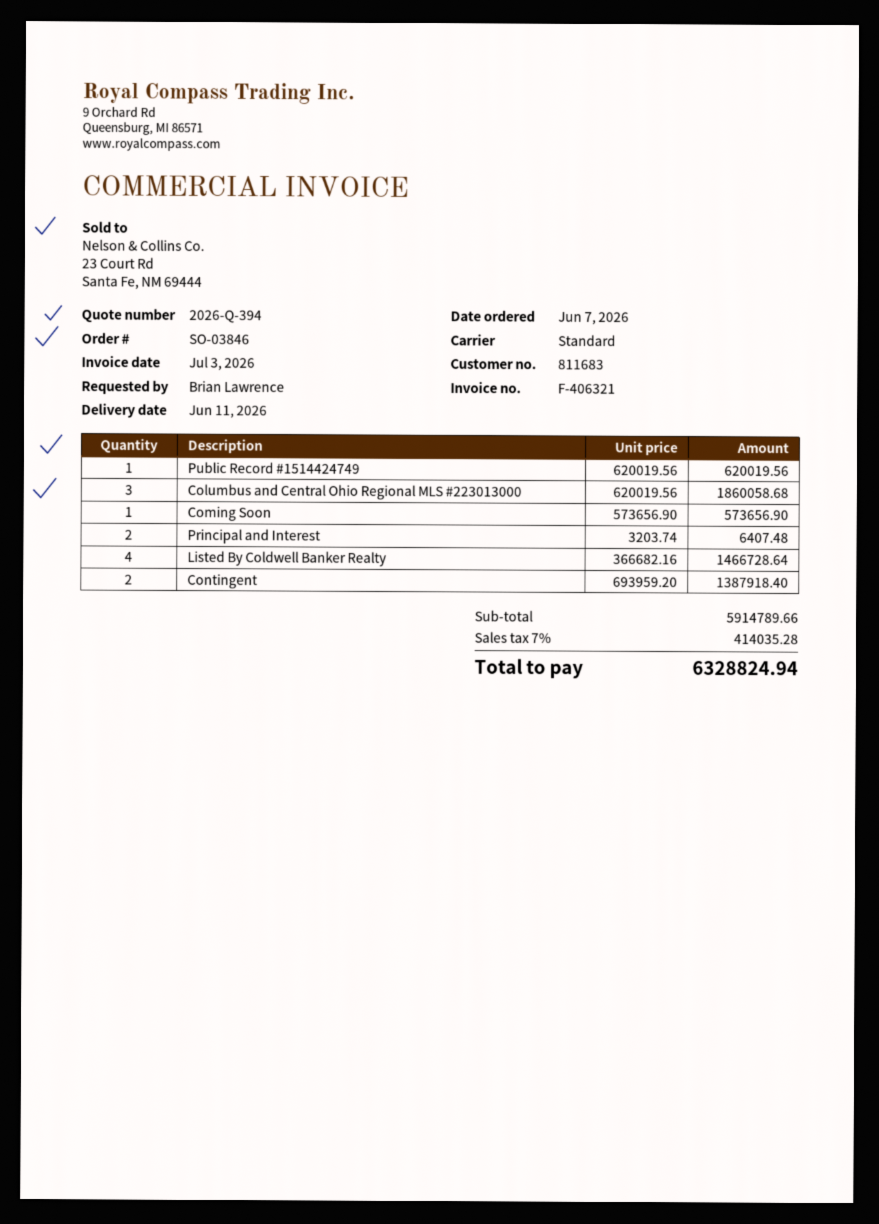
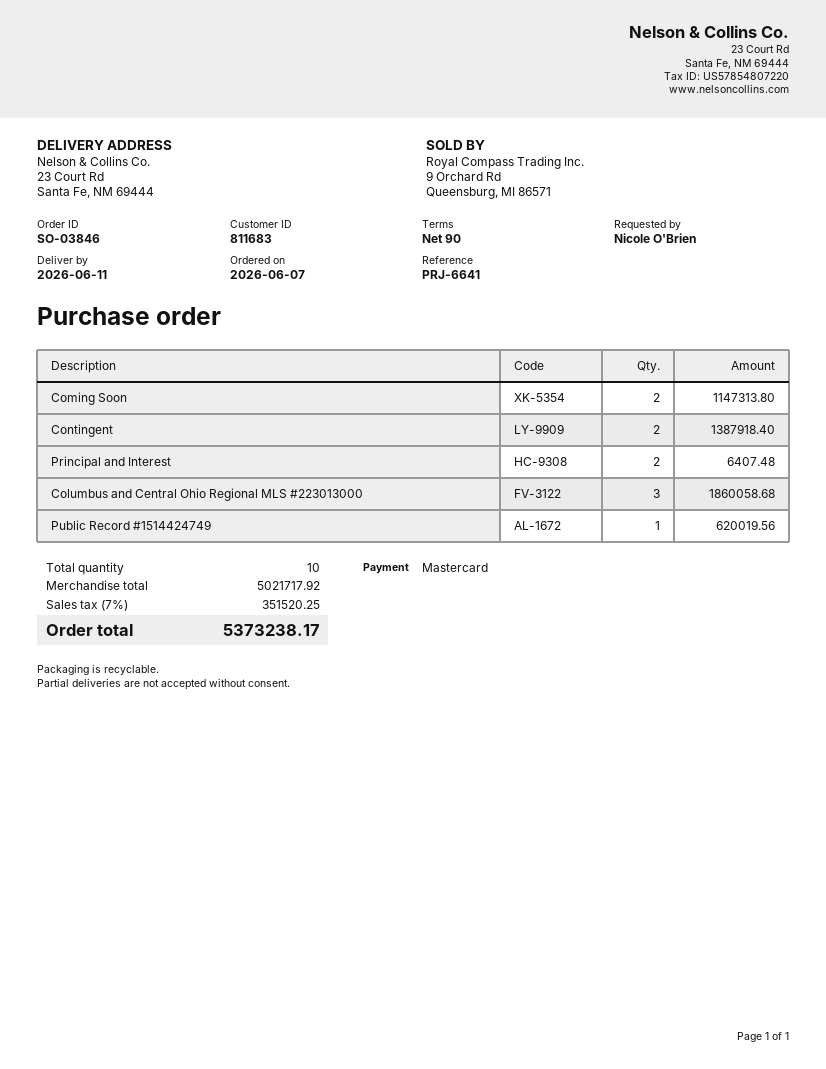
ordered by: Brian Lawrence -> Nicole O'Brien
Coming Soon: 1 for 573656.90 -> 2 for 1147313.80
Listed By Coldwell Banker Realty: 4 for 1466728.64 -> none
subtotal: 5914789.66 -> 5021717.92
tax: 7% = 414035.28 -> 7% = 351520.25
total: 6328824.94 -> 5373238.17

